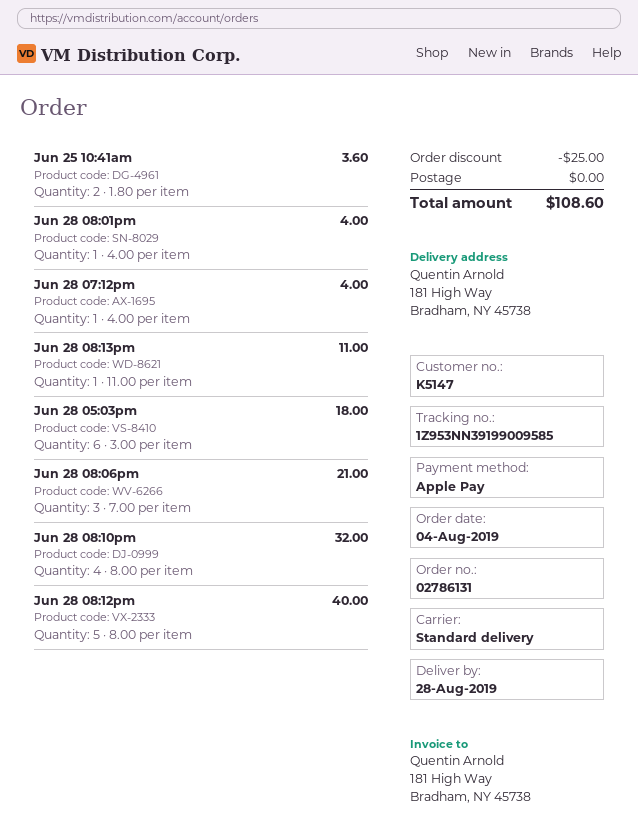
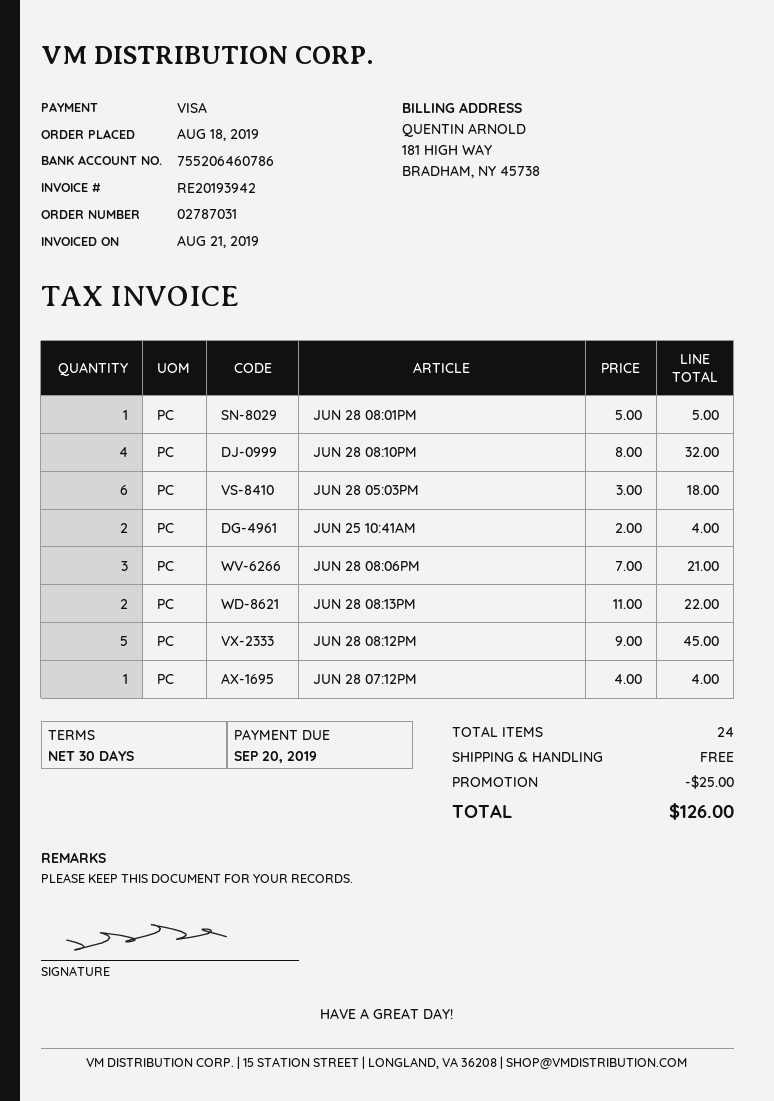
order number: 02786131 -> 02787031
order date: 2019-08-04 -> 2019-08-18
payment method: Apple Pay -> Visa
Jun 25 10:41am: 2 x 1.80 = 3.60 -> 2 x 2.00 = 4.00
Jun 28 08:01pm: 1 x 4.00 = 4.00 -> 1 x 5.00 = 5.00
Jun 28 08:13pm: 1 x 11.00 = 11.00 -> 2 x 11.00 = 22.00
Jun 28 08:12pm: 5 x 8.00 = 40.00 -> 5 x 9.00 = 45.00
total: 108.60 -> 126.00

